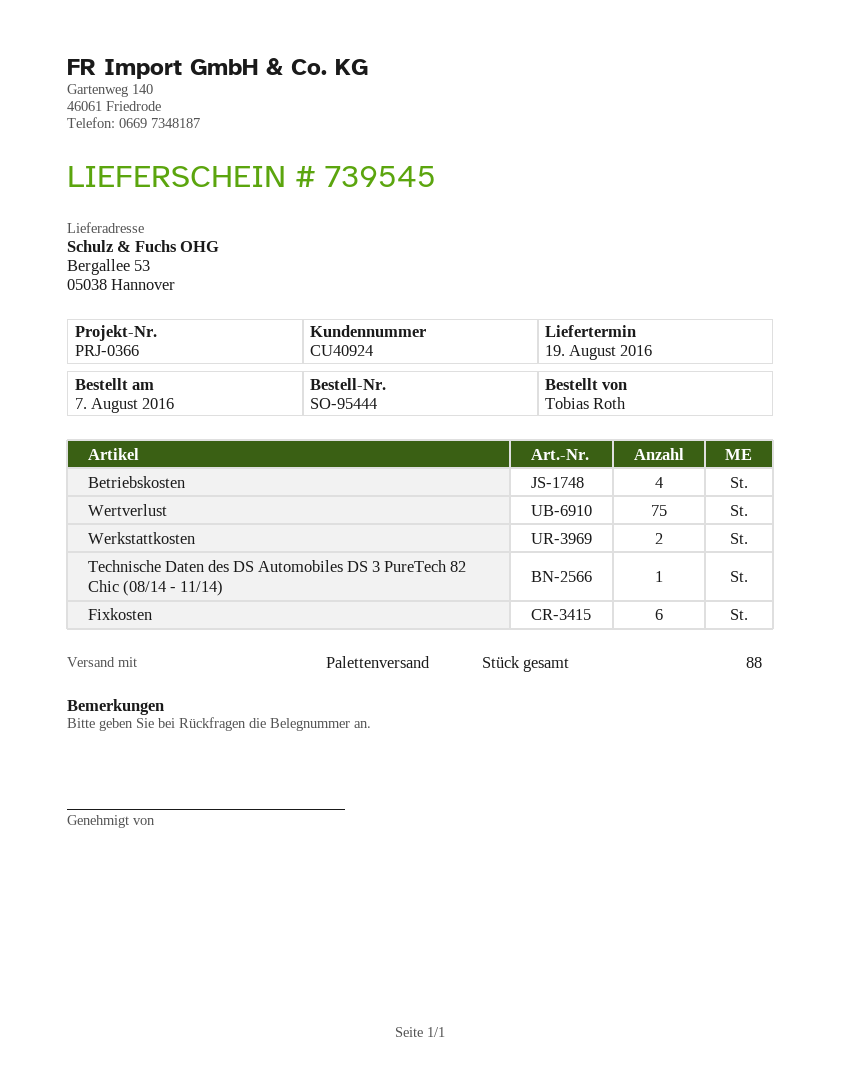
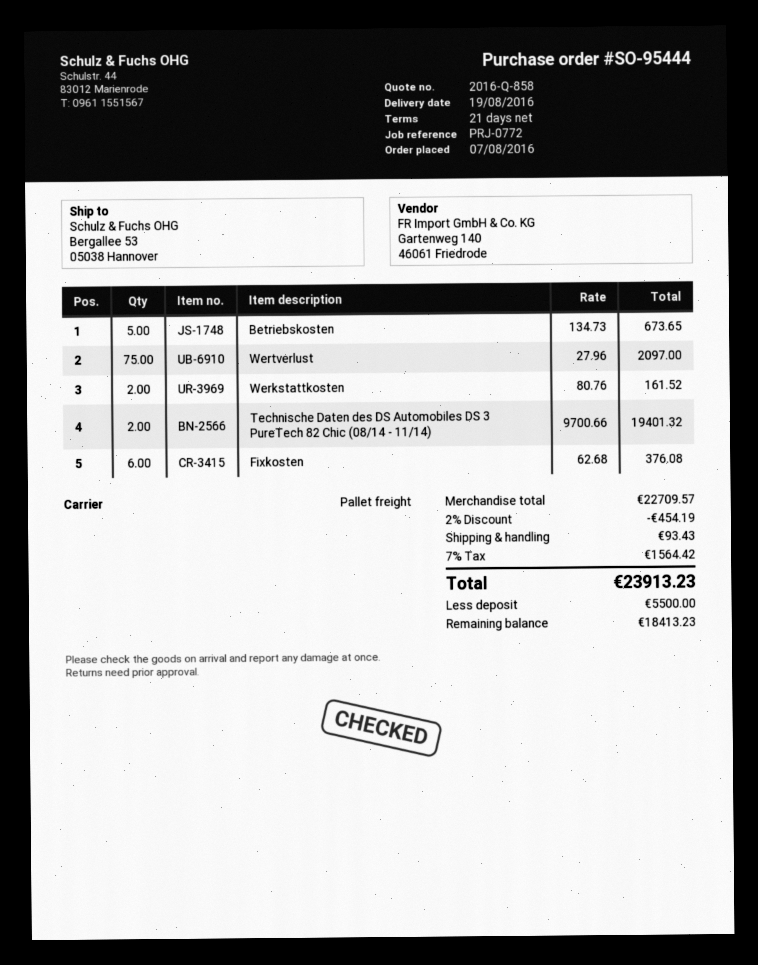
reference: PRJ-0366 -> PRJ-0772
Betriebskosten: 4 -> 5
Technische Daten des DS Automobiles DS 3 PureTech 82 Chic (08/14 - 11/14): 1 -> 2

